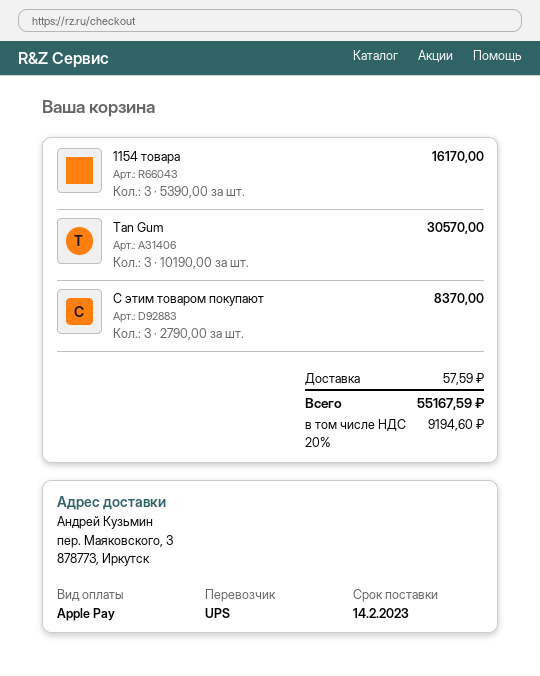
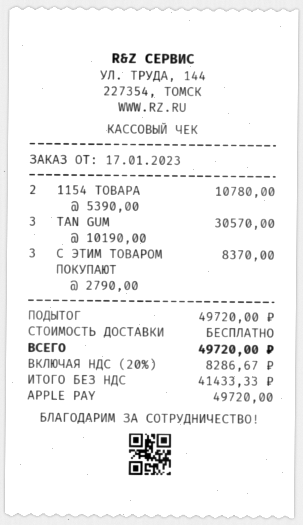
1154 товара: 3 x 5390.00 = 16170.00 -> 2 x 5390.00 = 10780.00
shipping: 57.59 -> 0.00
tax: 20% = 9194.60 -> 20% = 8286.67
total: 55167.59 -> 49720.00

